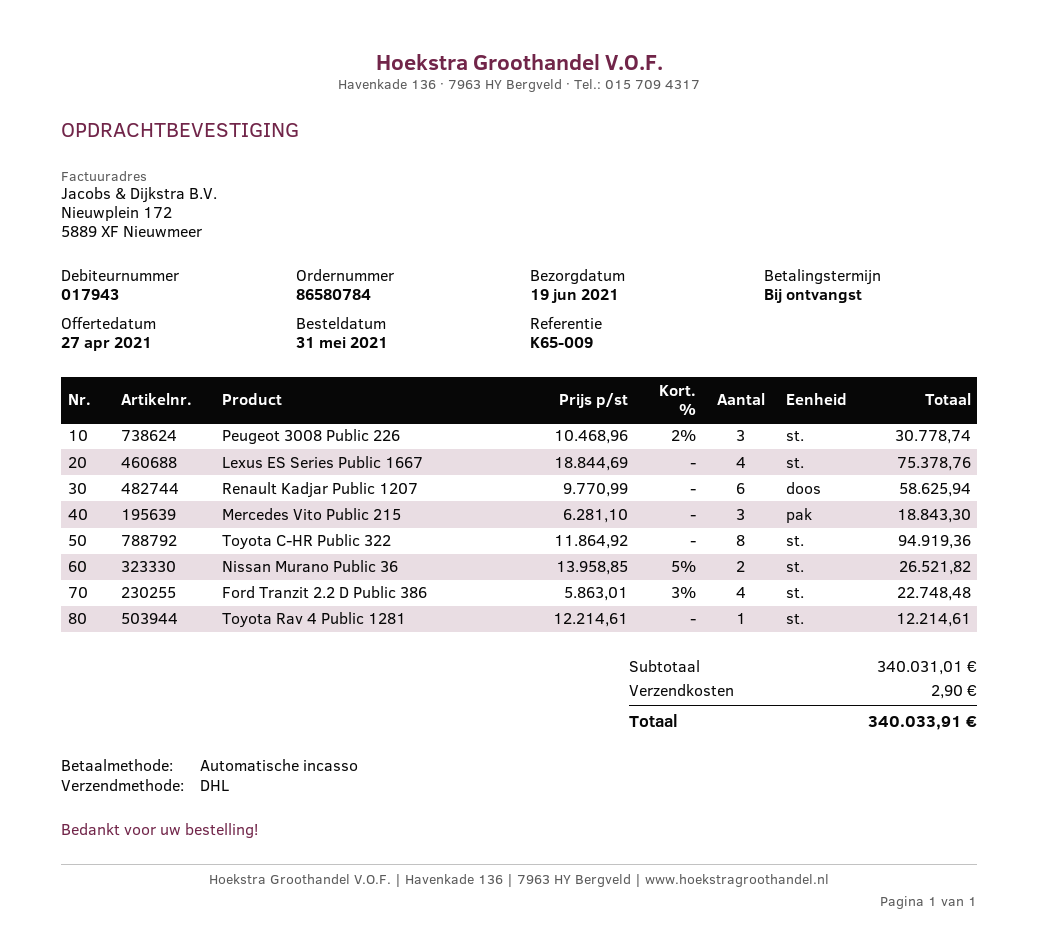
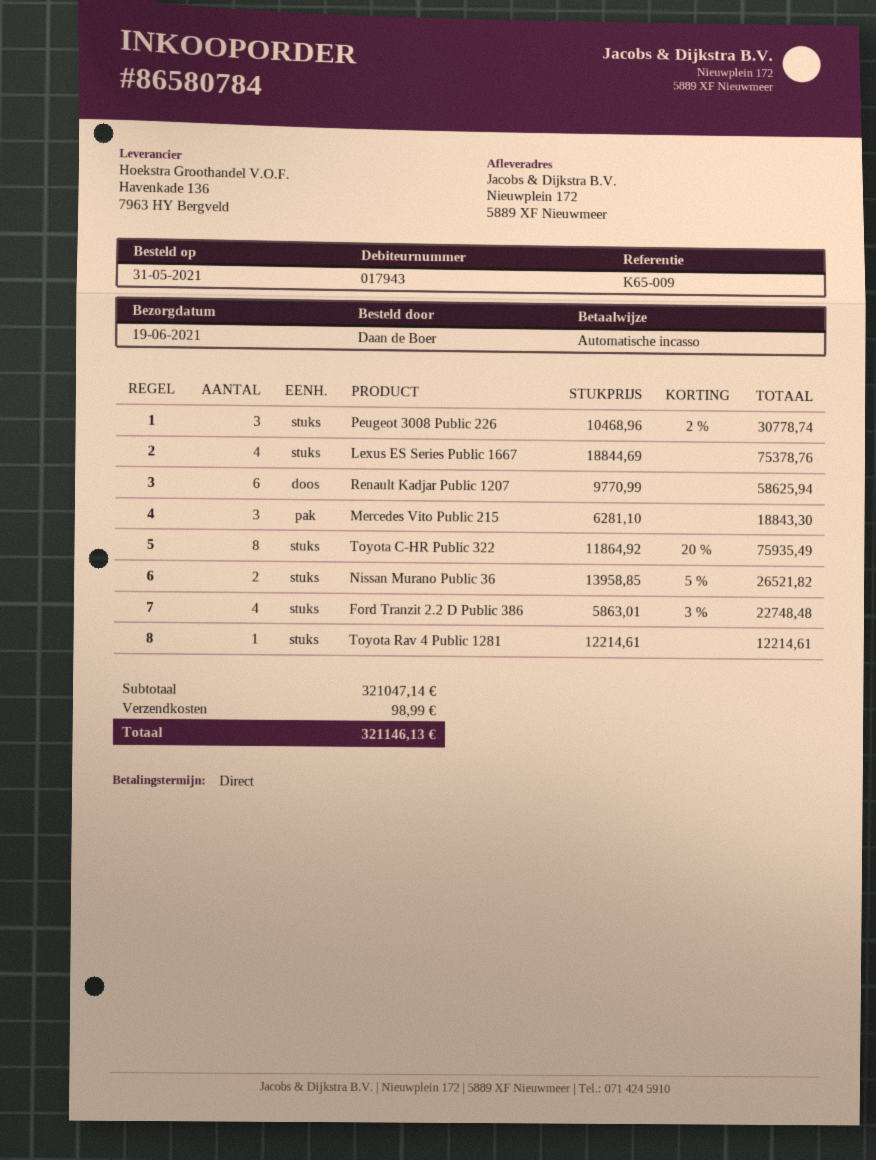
Toyota C-HR Public 322: 8 x 11864.92 = 94919.36 -> 8 x 11864.92 - 20% = 75935.49
subtotal: 340031.01 -> 321047.14
shipping: 2.90 -> 98.99
total: 340033.91 -> 321146.13

